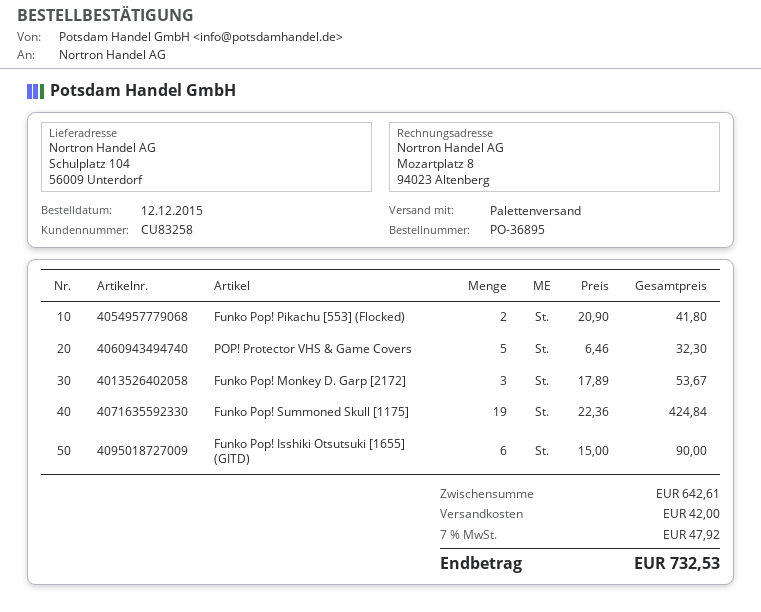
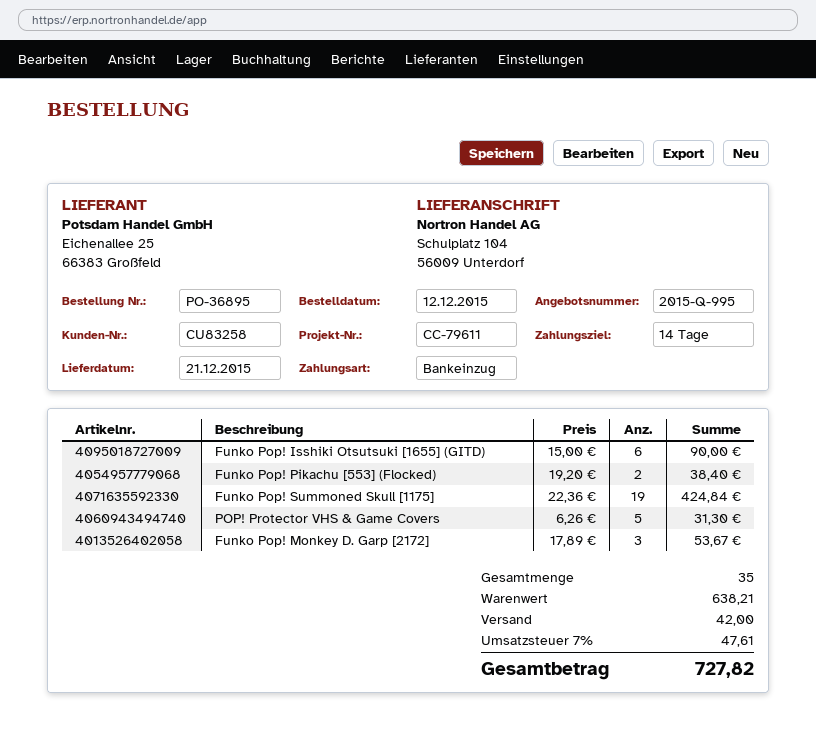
Funko Pop! Pikachu [553] (Flocked): 2 x 20.90 = 41.80 -> 2 x 19.20 = 38.40
POP! Protector VHS & Game Covers: 5 x 6.46 = 32.30 -> 5 x 6.26 = 31.30
subtotal: 642.61 -> 638.21
tax: 7% = 47.92 -> 7% = 47.61
total: 732.53 -> 727.82

